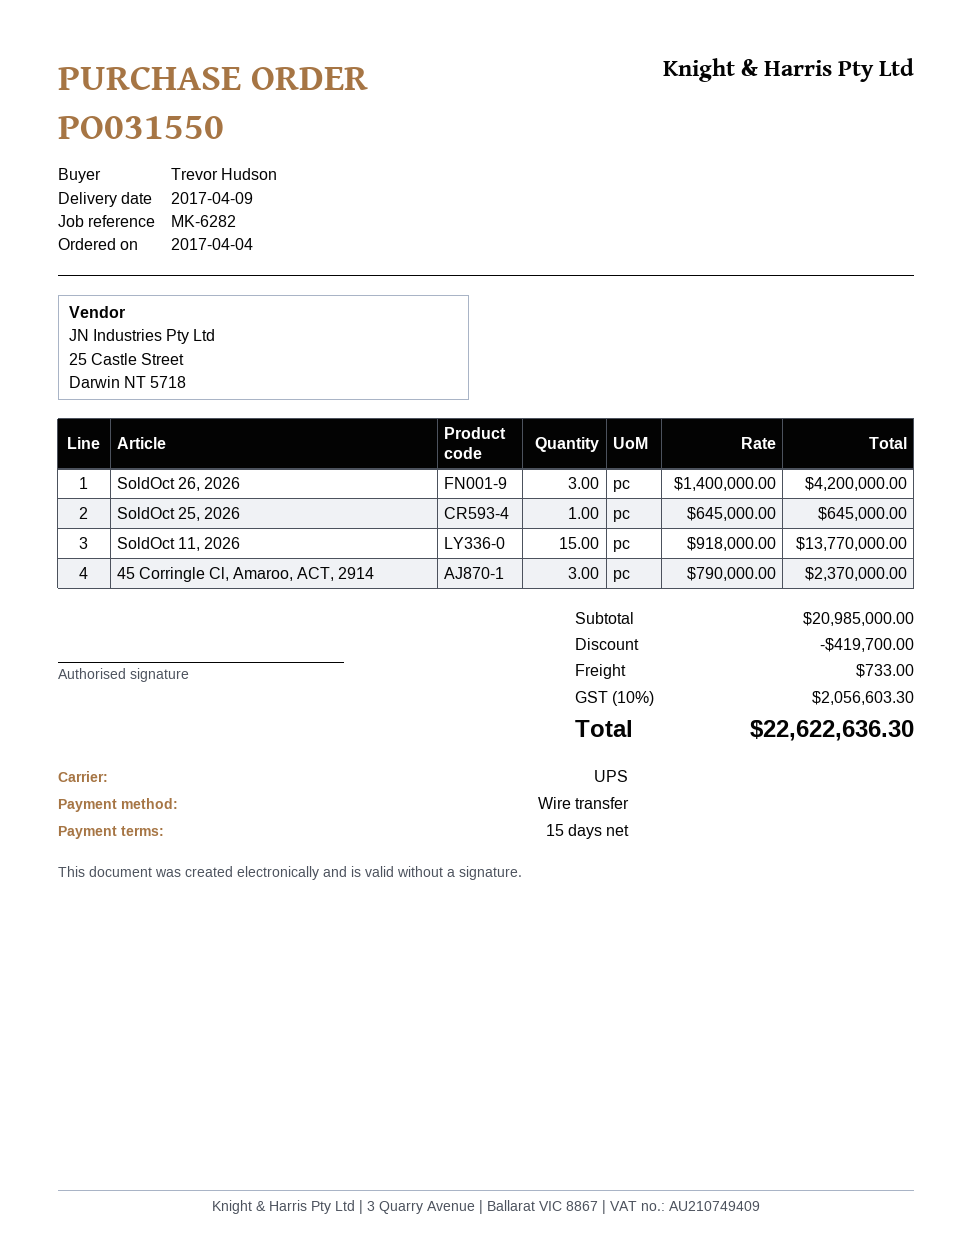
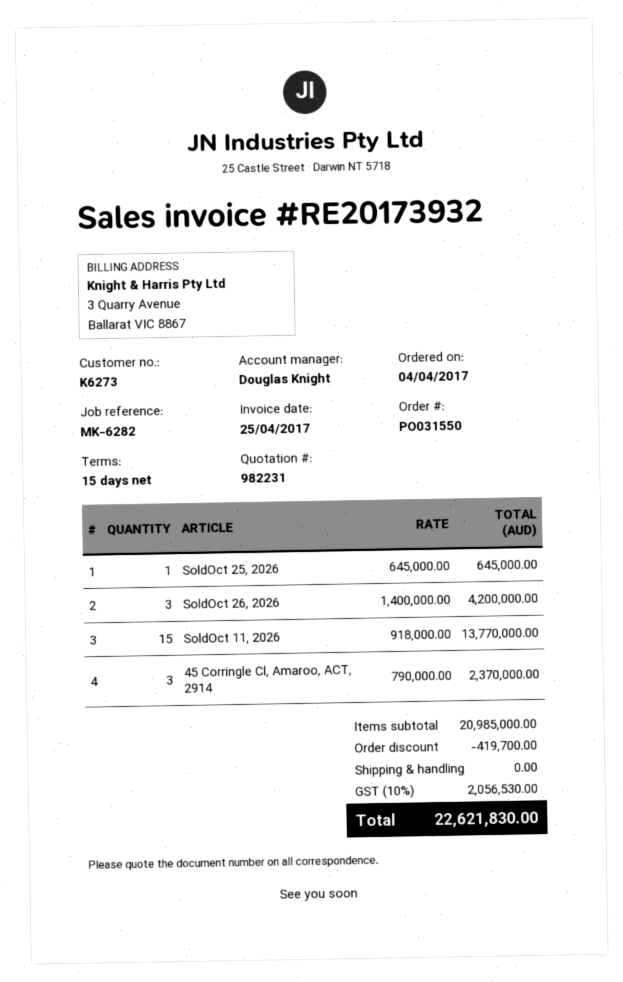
shipping: 733.00 -> 0.00
tax: 10% = 2056603.30 -> 10% = 2056530.00
total: 22622636.30 -> 22621830.00

